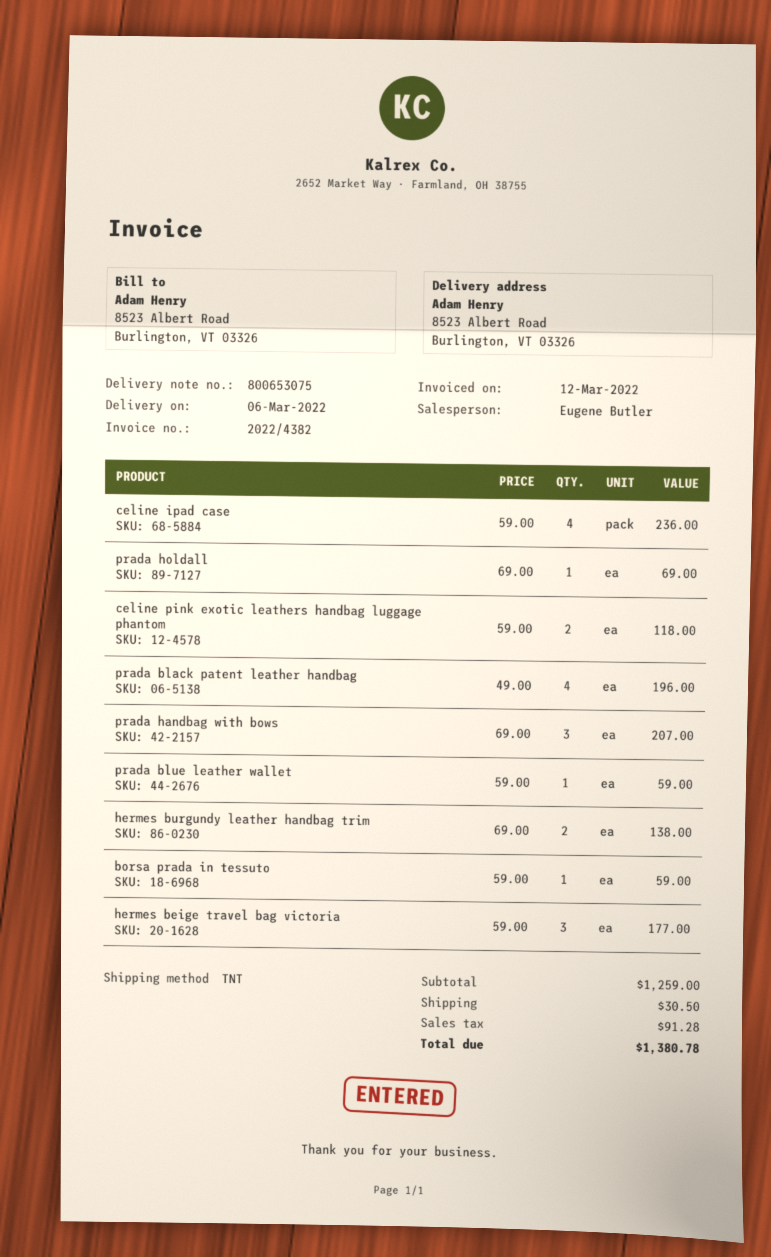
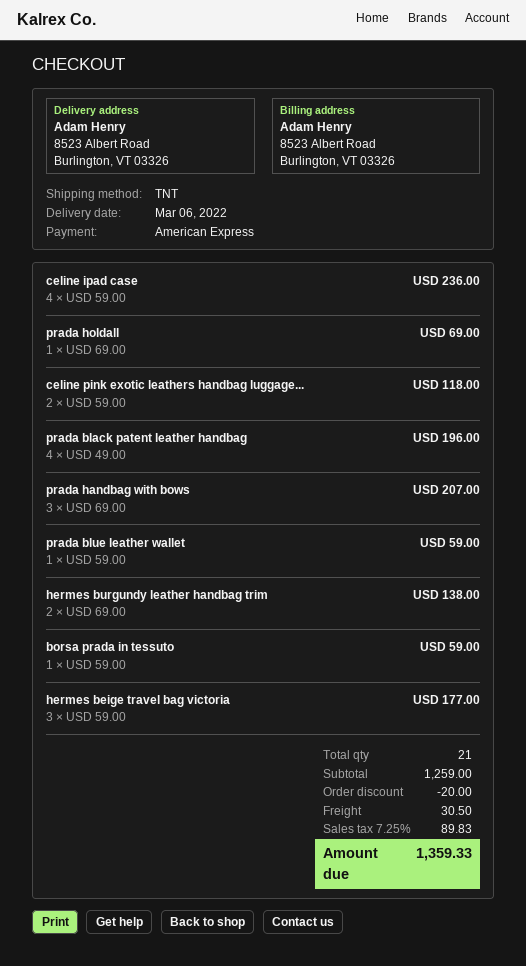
discount: none -> 20.00
tax: 91.28 -> 89.83
total: 1380.78 -> 1359.33

